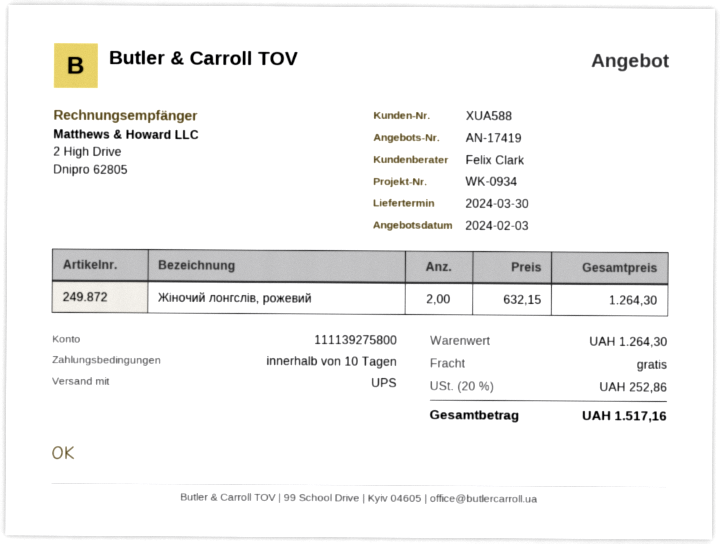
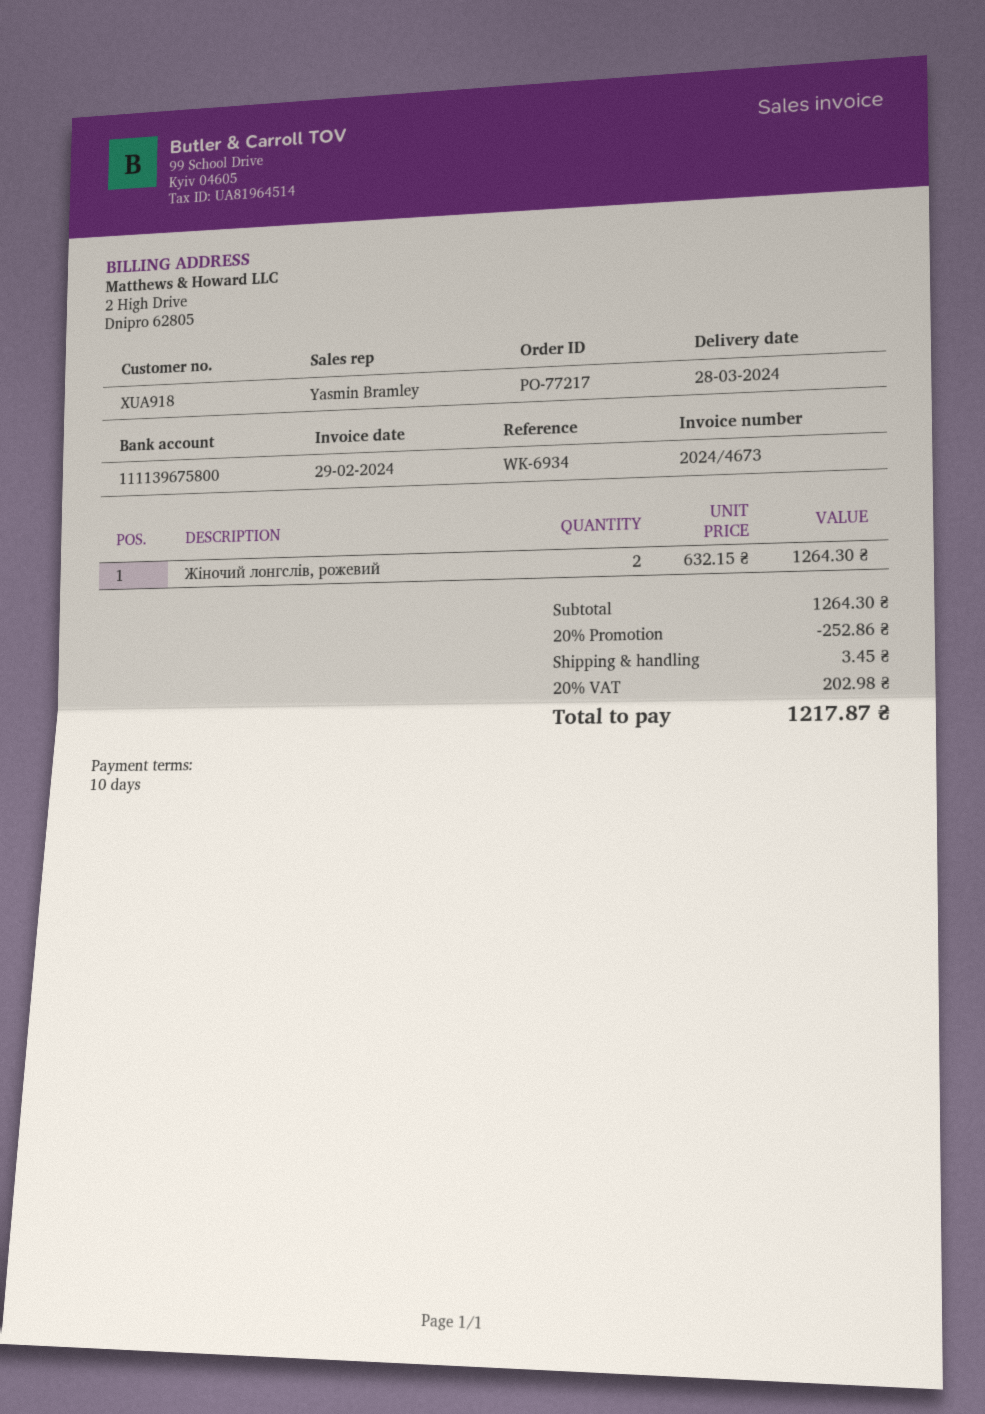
delivery date: 2024-03-30 -> 2024-03-28
customer number: XUA588 -> XUA918
reference: WK-0934 -> WK-6934
sales rep: Felix Clark -> Yasmin Bramley
bank account: 111139275800 -> 111139675800
discount: none -> 20% = 252.86
shipping: 0.00 -> 3.45
tax: 20% = 252.86 -> 20% = 202.98
total: 1517.16 -> 1217.87

